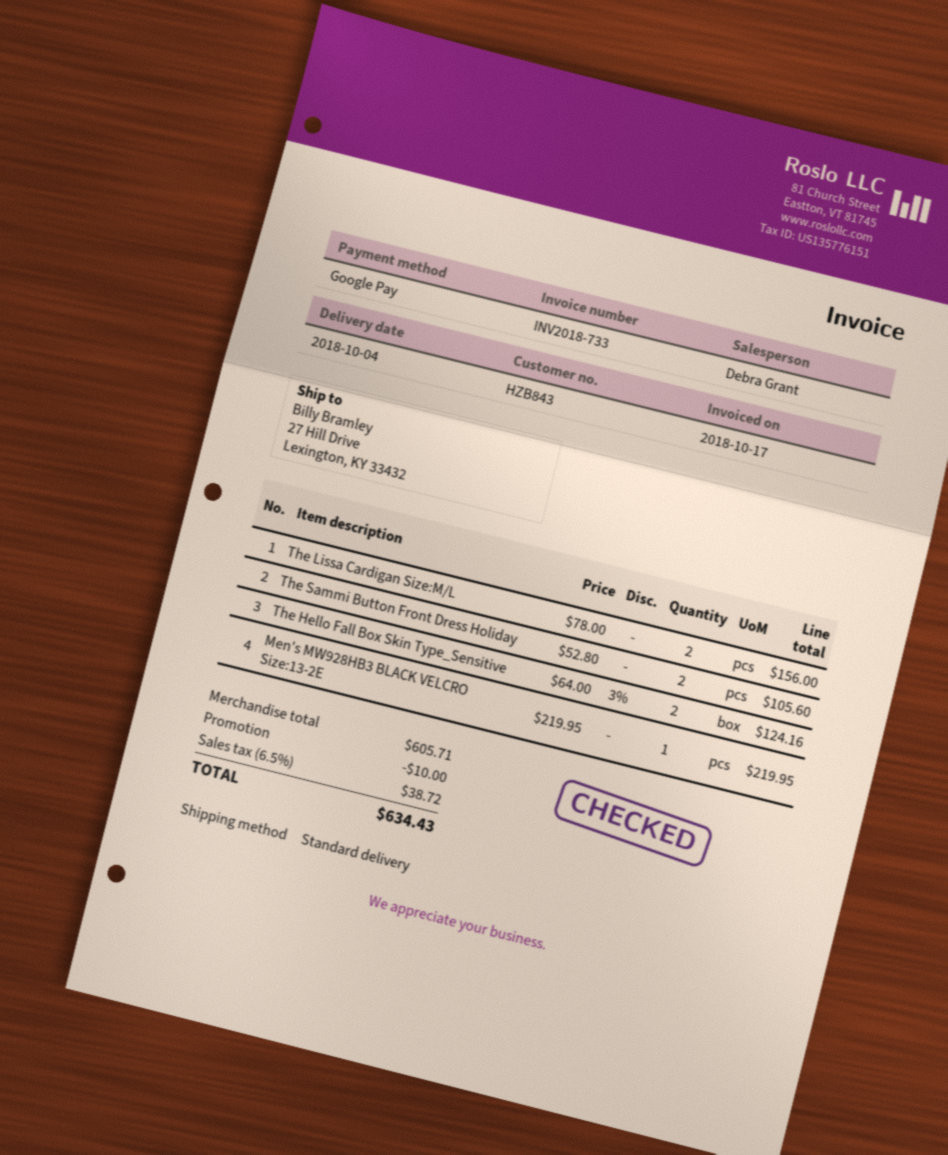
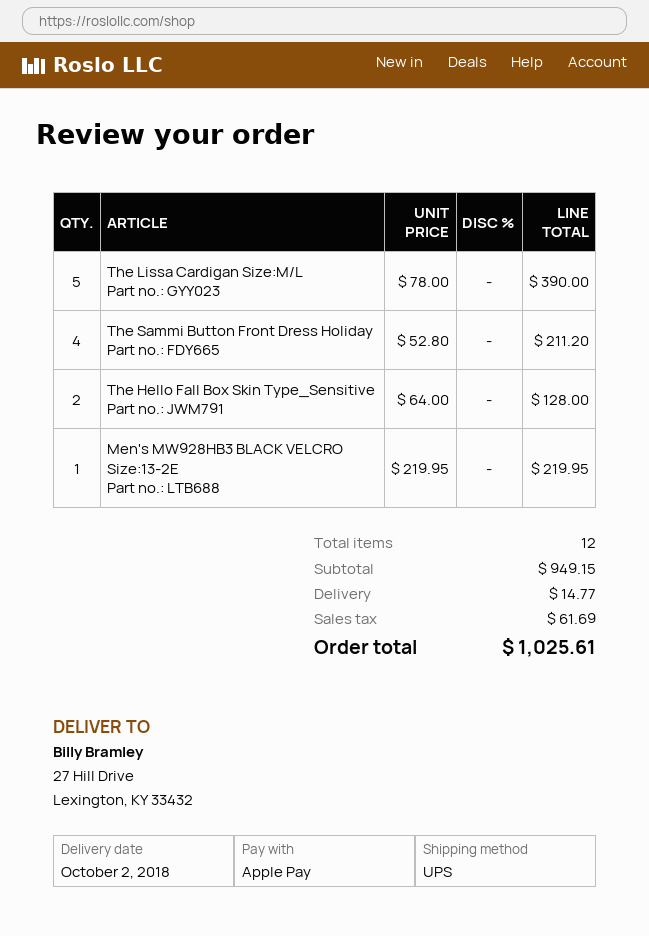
delivery date: 2018-10-04 -> 2018-10-02
payment method: Google Pay -> Apple Pay
shipping method: standard -> UPS
The Lissa Cardigan Size:M/L: 2 x 78.00 = 156.00 -> 5 x 78.00 = 390.00
The Sammi Button Front Dress Holiday: 2 x 52.80 = 105.60 -> 4 x 52.80 = 211.20
The Hello Fall Box Skin Type_Sensitive: 2 x 64.00 - 3% = 124.16 -> 2 x 64.00 = 128.00
subtotal: 605.71 -> 949.15
discount: 10.00 -> none
shipping: none -> 14.77
tax: 38.72 -> 61.69
total: 634.43 -> 1025.61

